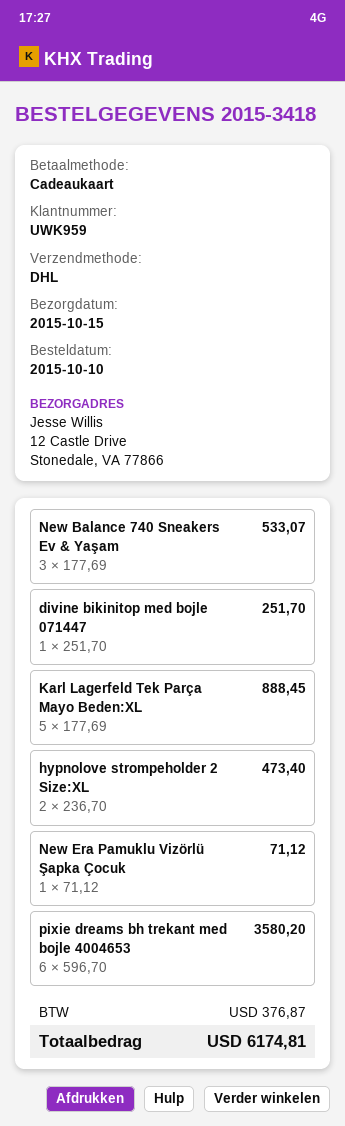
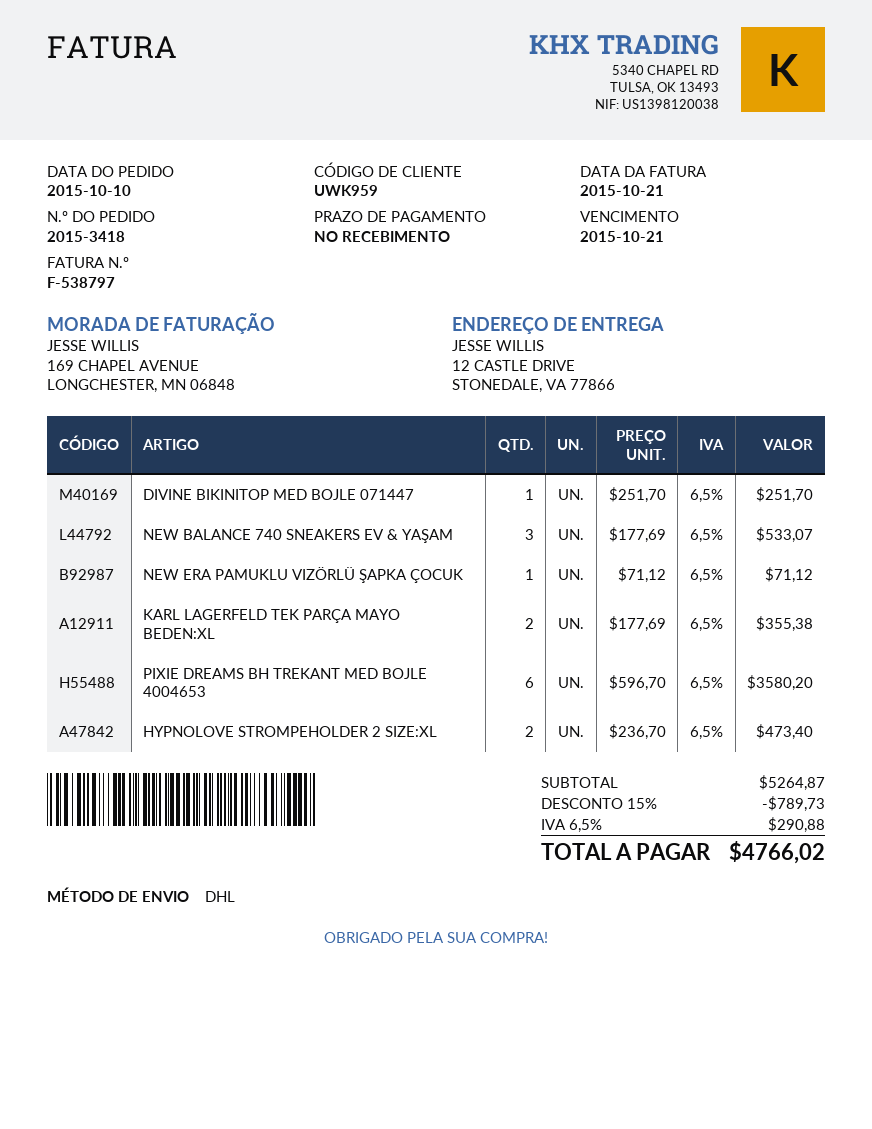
Karl Lagerfeld Tek Parça Mayo Beden:XL: 5 x 177.69 = 888.45 -> 2 x 177.69 = 355.38
discount: none -> 15% = 789.73
tax: 376.87 -> 290.88
total: 6174.81 -> 4766.02

